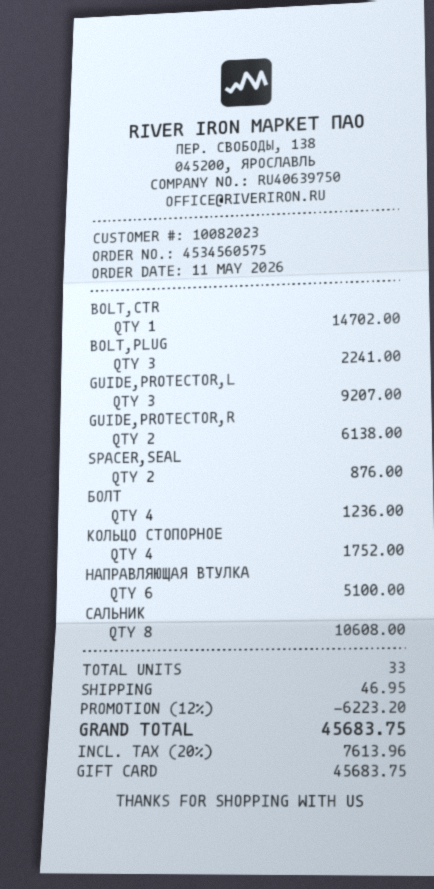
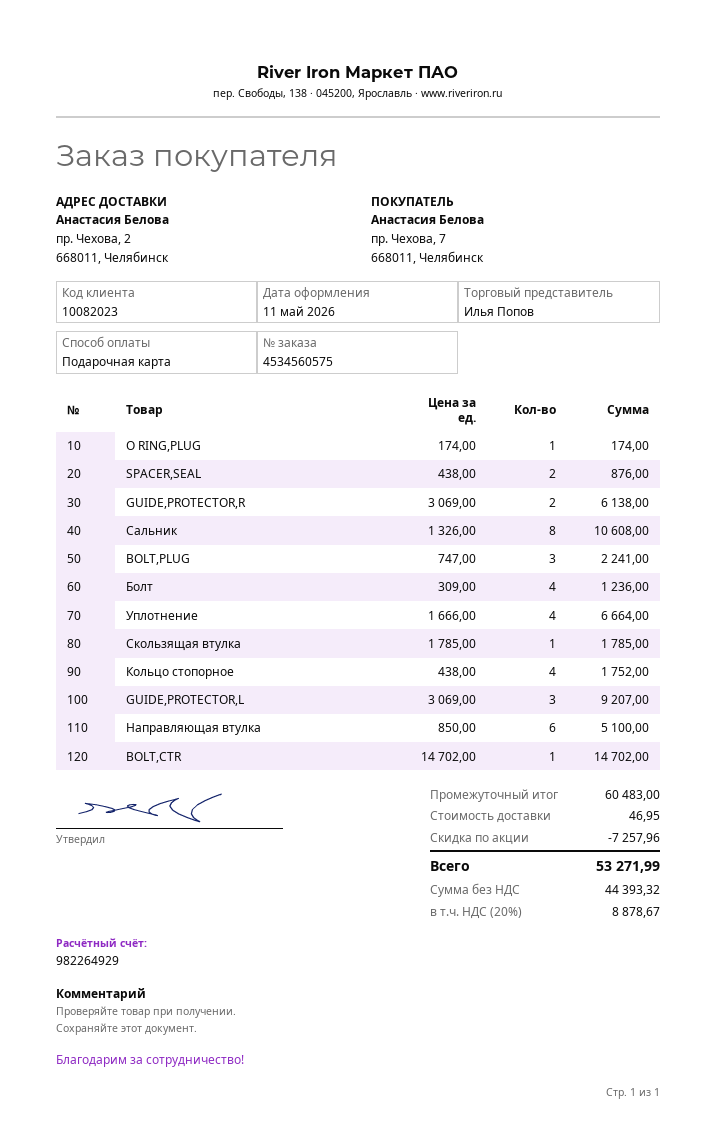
O RING,PLUG: none -> 1 for 174.00
Уплотнение: none -> 4 for 6664.00
Скользящая втулка: none -> 1 for 1785.00
discount: 6223.20 -> 7257.96
tax: 20% = 7613.96 -> 20% = 8878.67
total: 45683.75 -> 53271.99

